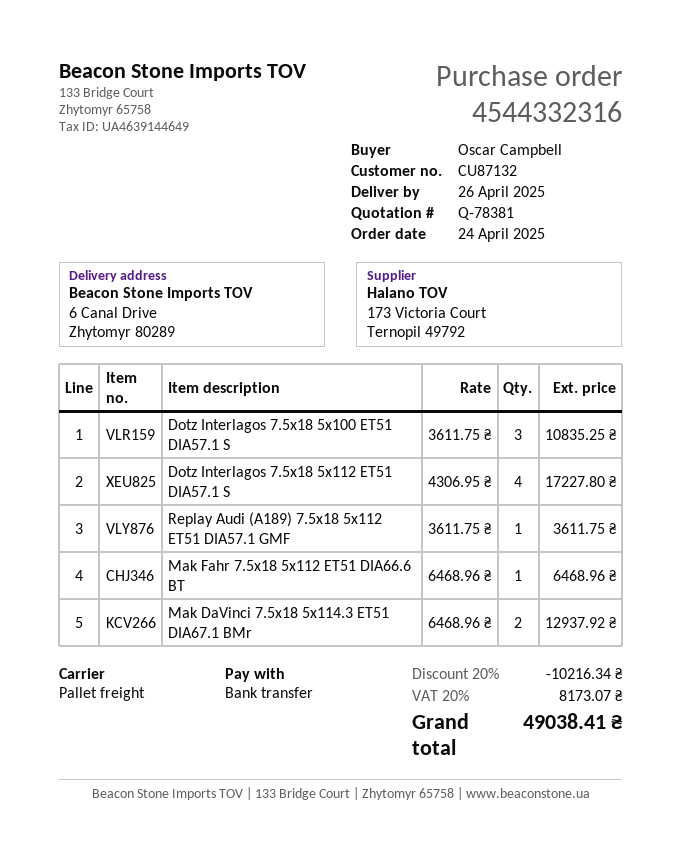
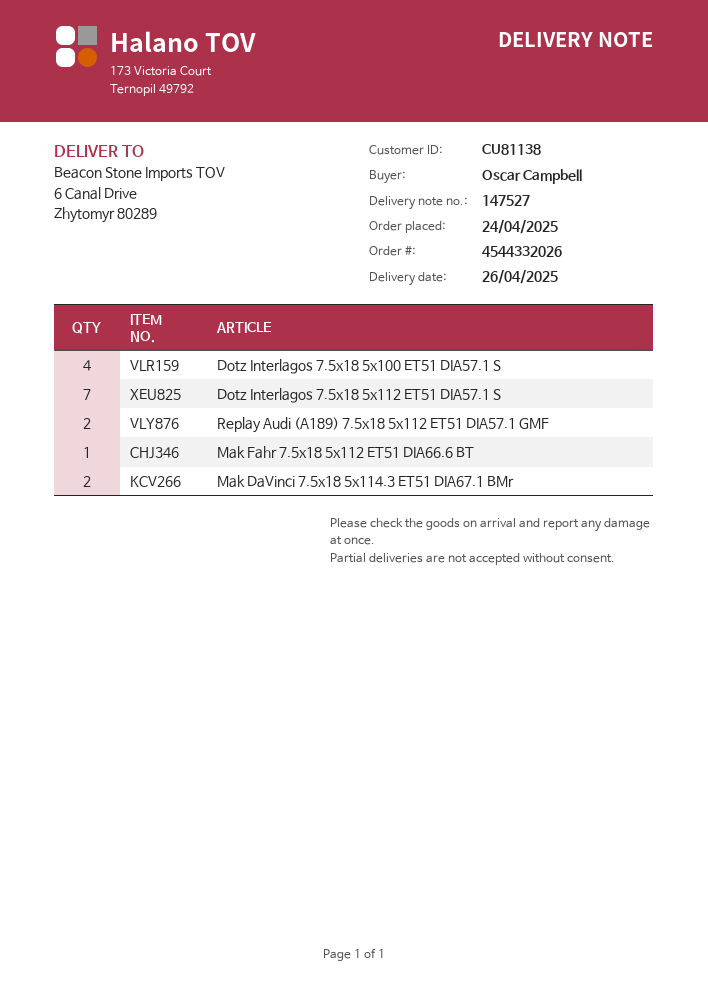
order number: 4544332316 -> 4544332026
customer number: CU87132 -> CU81138
Dotz Interlagos 7.5x18 5x100 ET51 DIA57.1 S: 3 -> 4
Dotz Interlagos 7.5x18 5x112 ET51 DIA57.1 S: 4 -> 7
Replay Audi (A189) 7.5x18 5x112 ET51 DIA57.1 GMF: 1 -> 2

